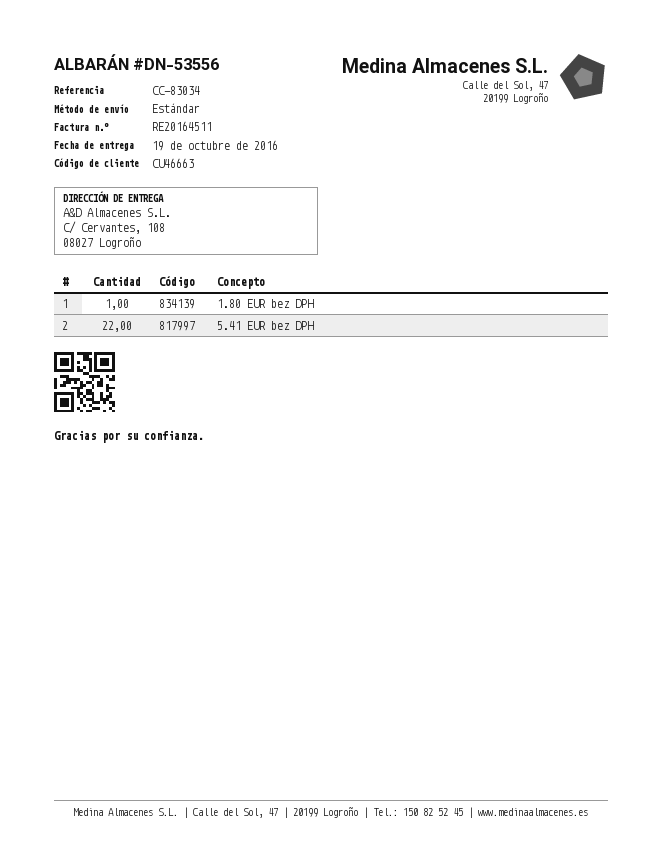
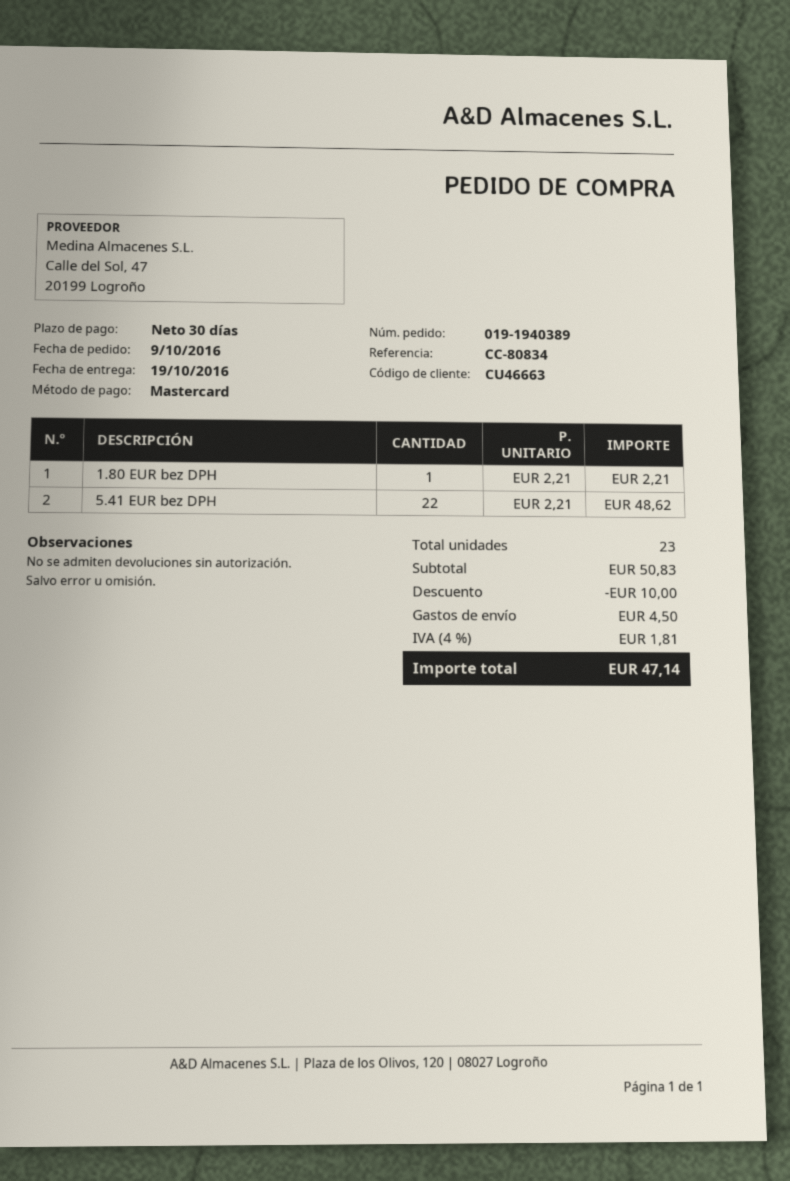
reference: CC-83034 -> CC-80834

